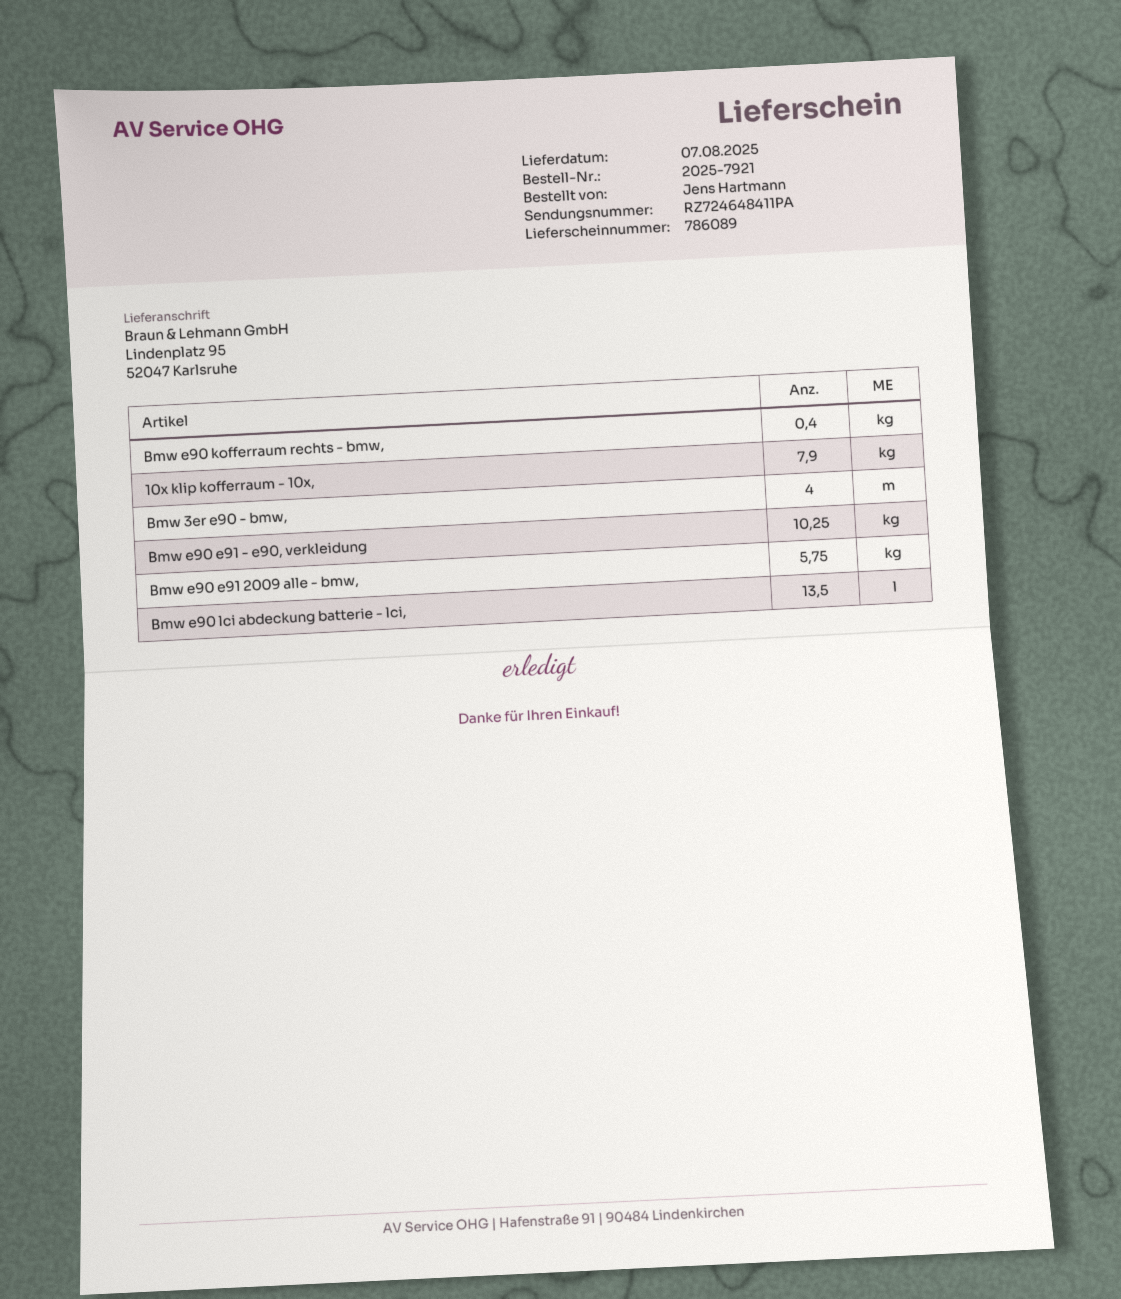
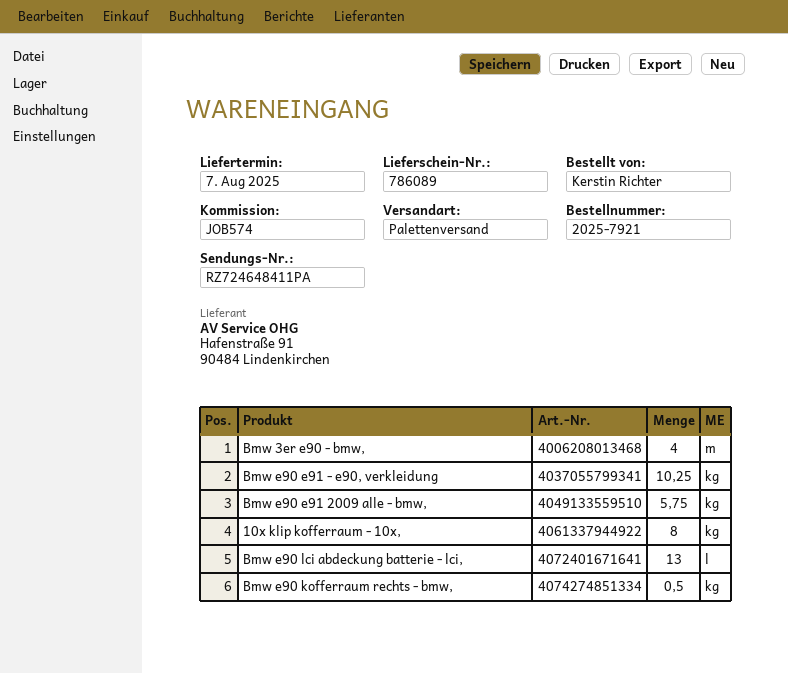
ordered by: Jens Hartmann -> Kerstin Richter
Bmw e90 kofferraum rechts - bmw,: 0.4 -> 0.5
10x klip kofferraum - 10x,: 7.9 -> 8
Bmw e90 lci abdeckung batterie - lci,: 13.5 -> 13

